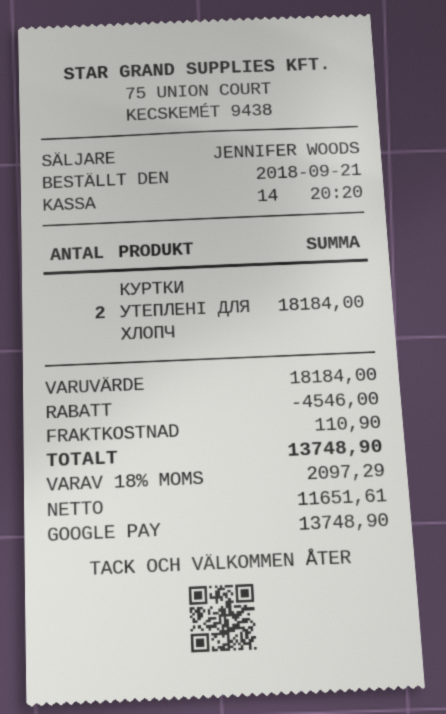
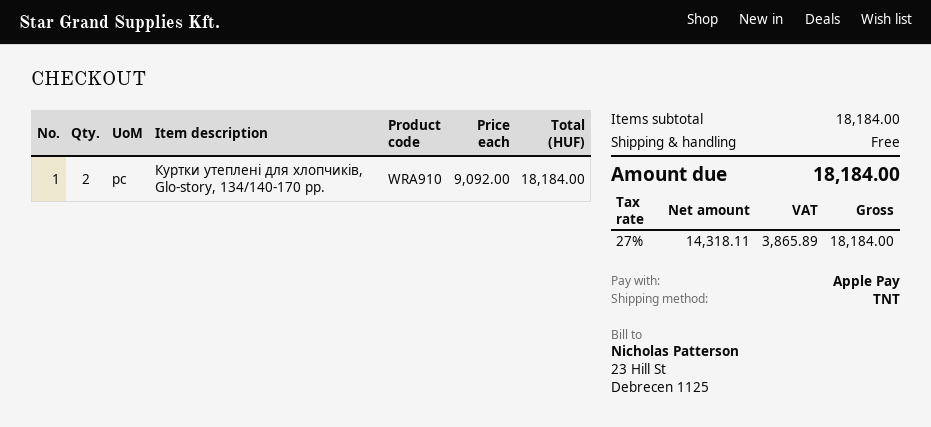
payment method: Google Pay -> Apple Pay
discount: 4546.00 -> none
shipping: 110.90 -> 0.00
net: 11651.61 -> 14318.11
tax: 18% = 2097.29 -> 27% = 3865.89
total: 13748.90 -> 18184.00

